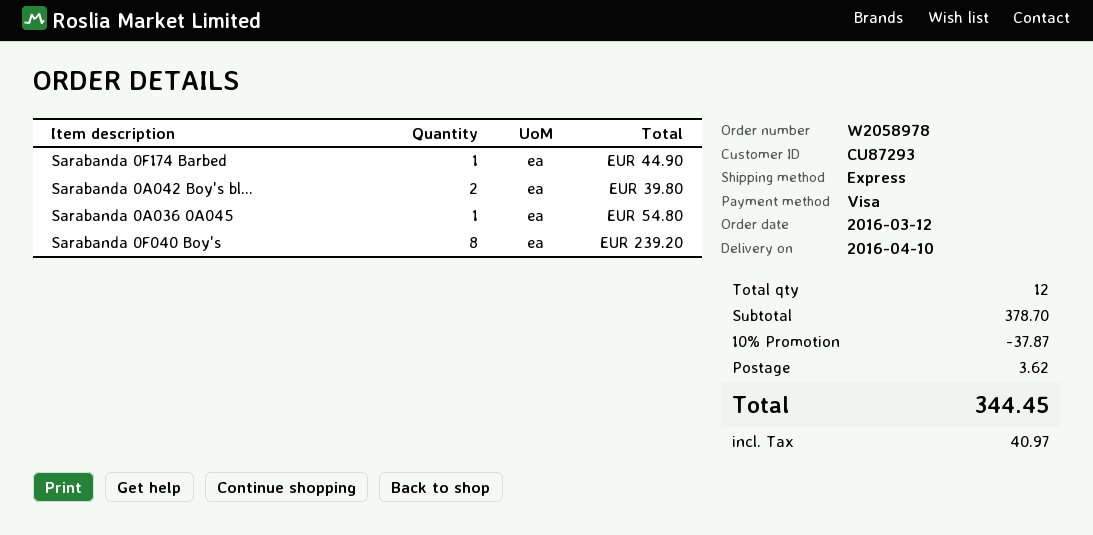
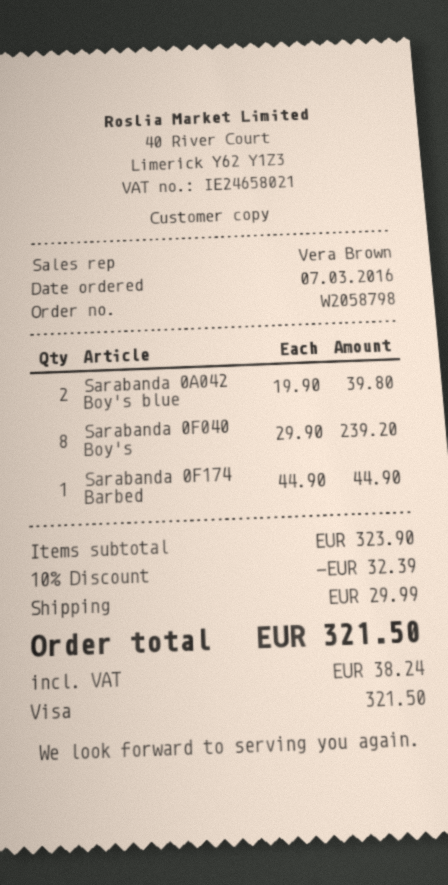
order number: W2058978 -> W2058798
order date: 2016-03-12 -> 2016-03-07
Sarabanda 0A036 0A045: 1 for 54.80 -> none
subtotal: 378.70 -> 323.90
discount: 10% = 37.87 -> 10% = 32.39
shipping: 3.62 -> 29.99
tax: 40.97 -> 38.24
total: 344.45 -> 321.50

